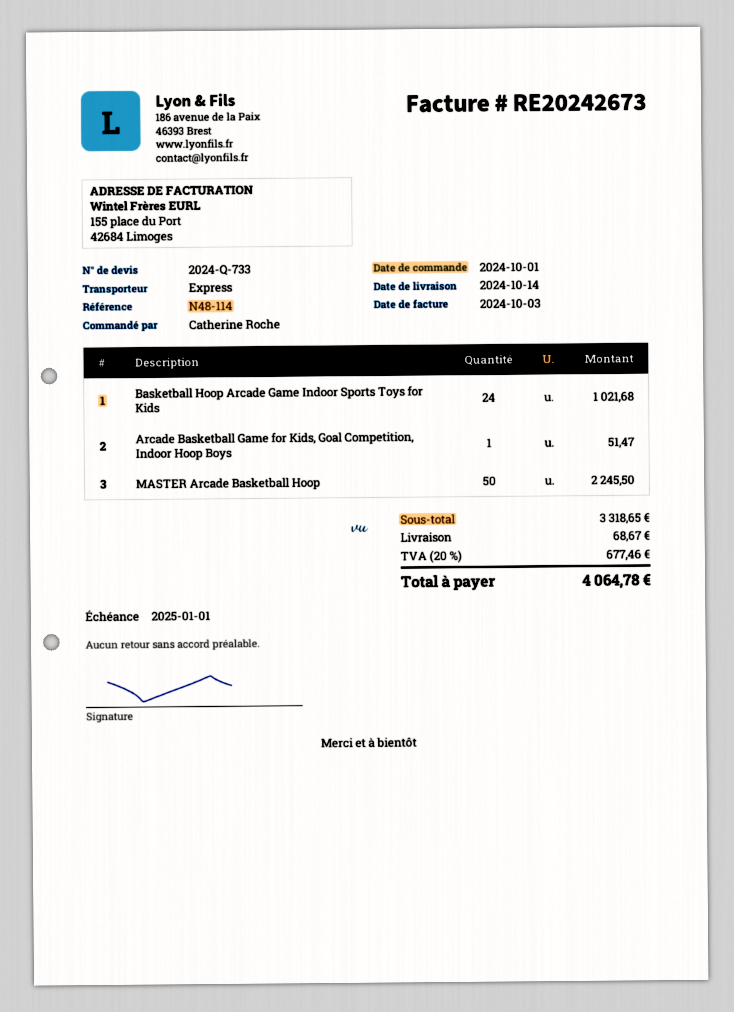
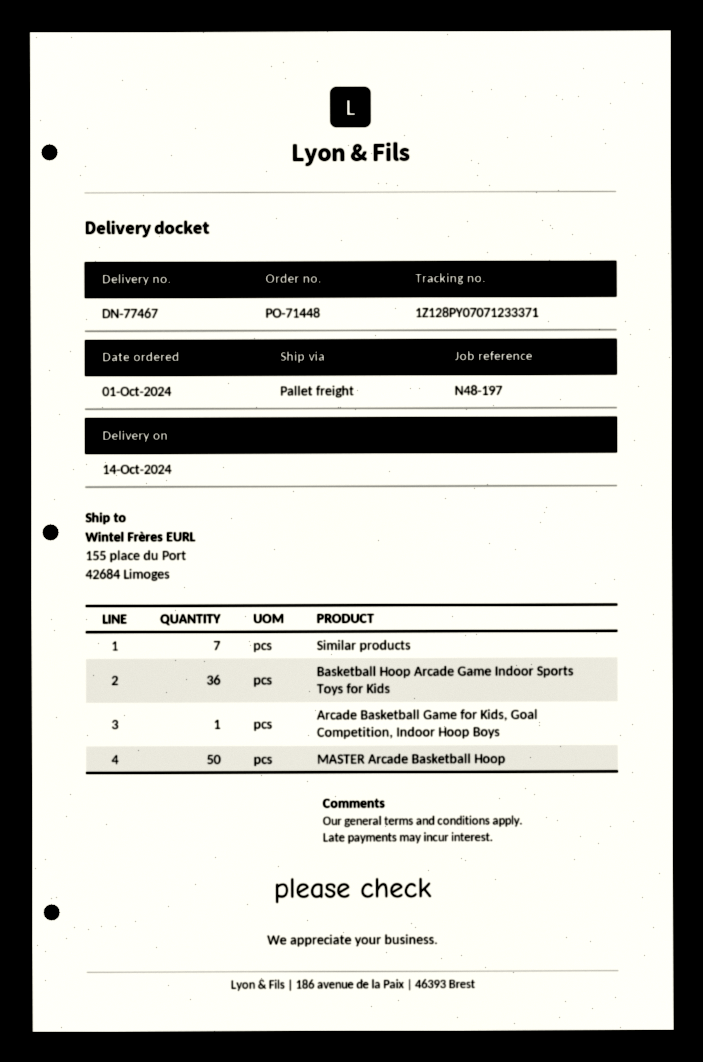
reference: N48-114 -> N48-197
shipping method: express -> pallet freight
Basketball Hoop Arcade Game Indoor Sports Toys for Kids: 24 -> 36
Similar products: none -> 7

